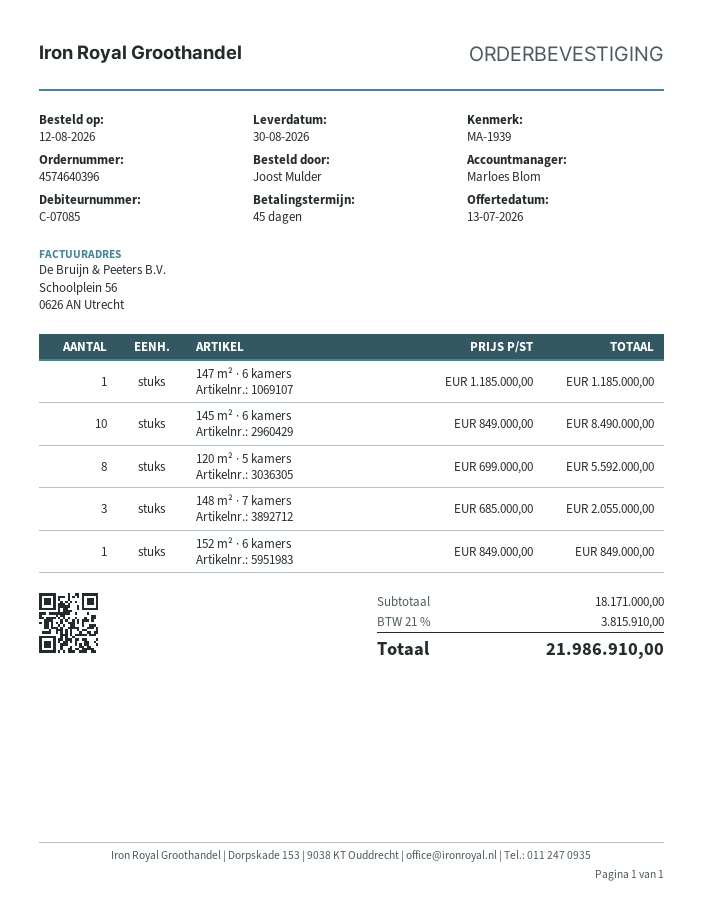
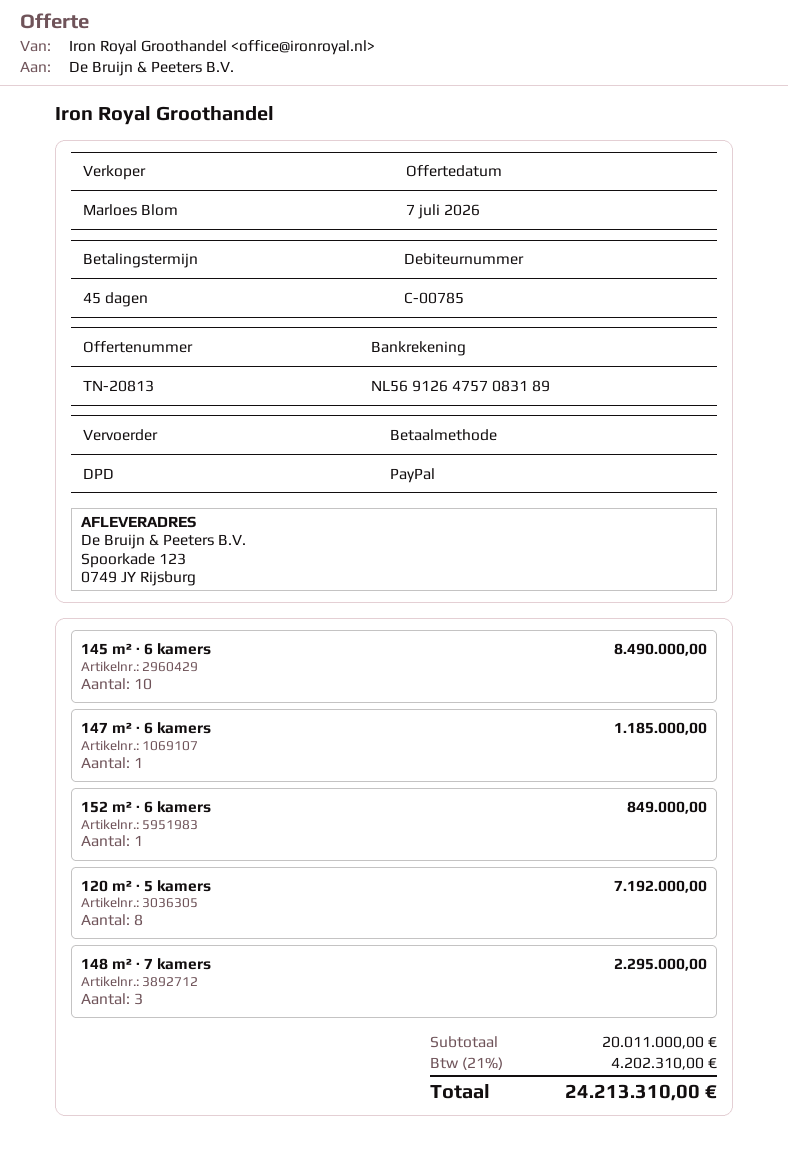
quote date: 2026-07-13 -> 2026-07-07
customer number: C-07085 -> C-00785
120 m² · 5 kamers: 8 for 5592000.00 -> 8 for 7192000.00
148 m² · 7 kamers: 3 for 2055000.00 -> 3 for 2295000.00
subtotal: 18171000.00 -> 20011000.00
tax: 21% = 3815910.00 -> 21% = 4202310.00
total: 21986910.00 -> 24213310.00

